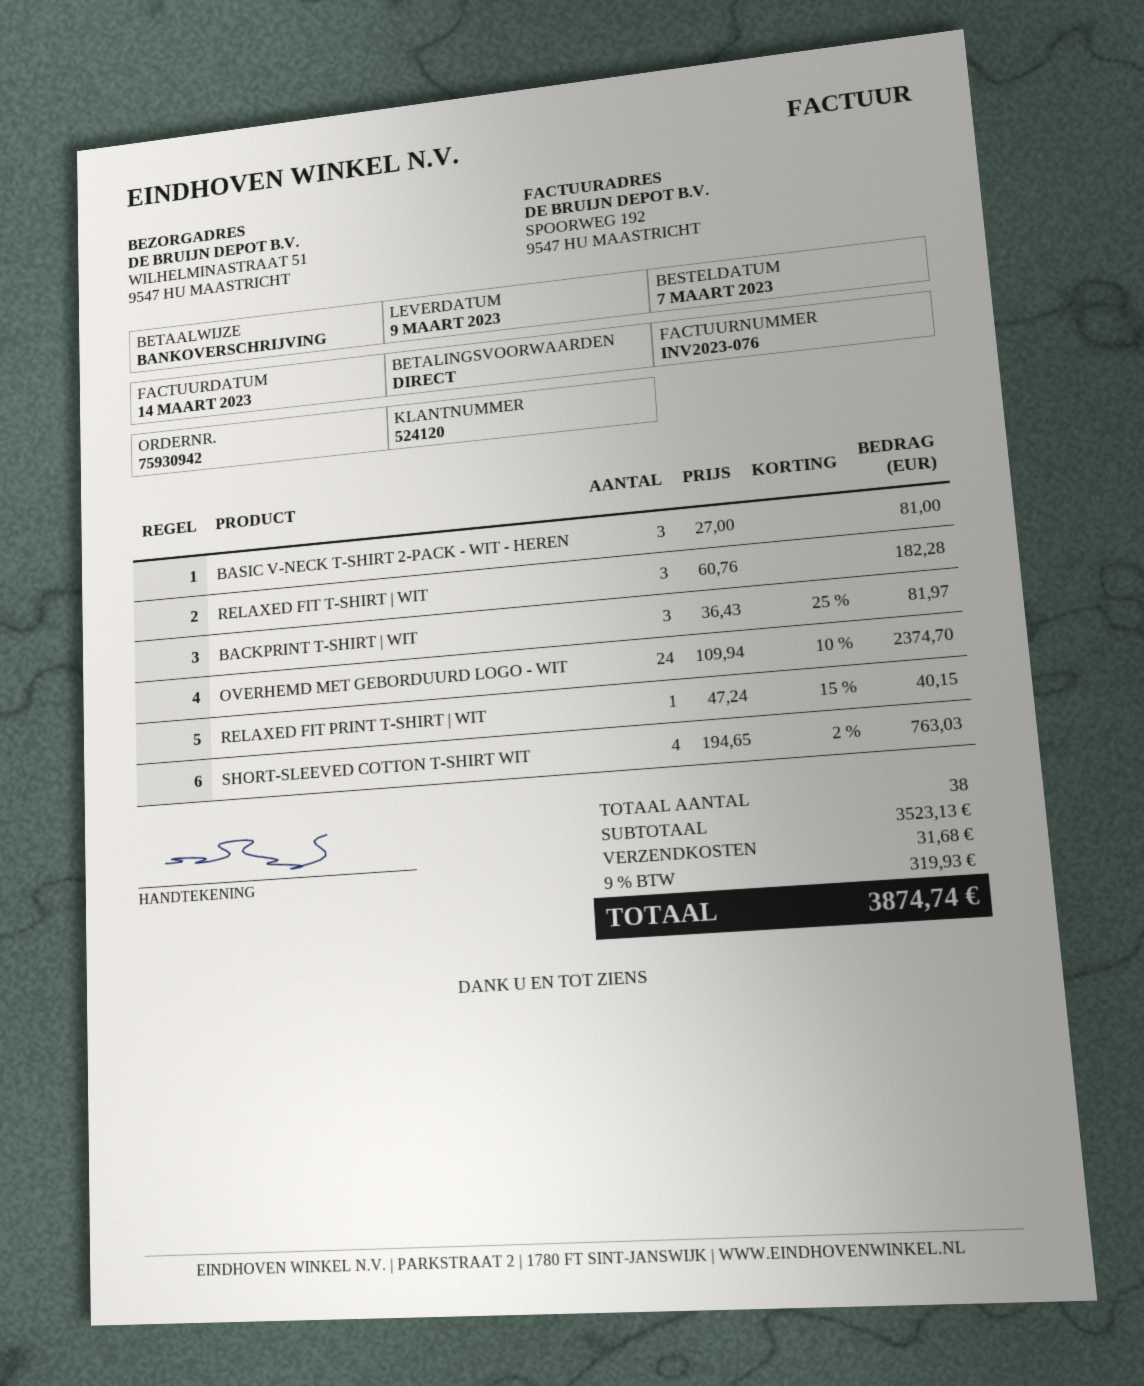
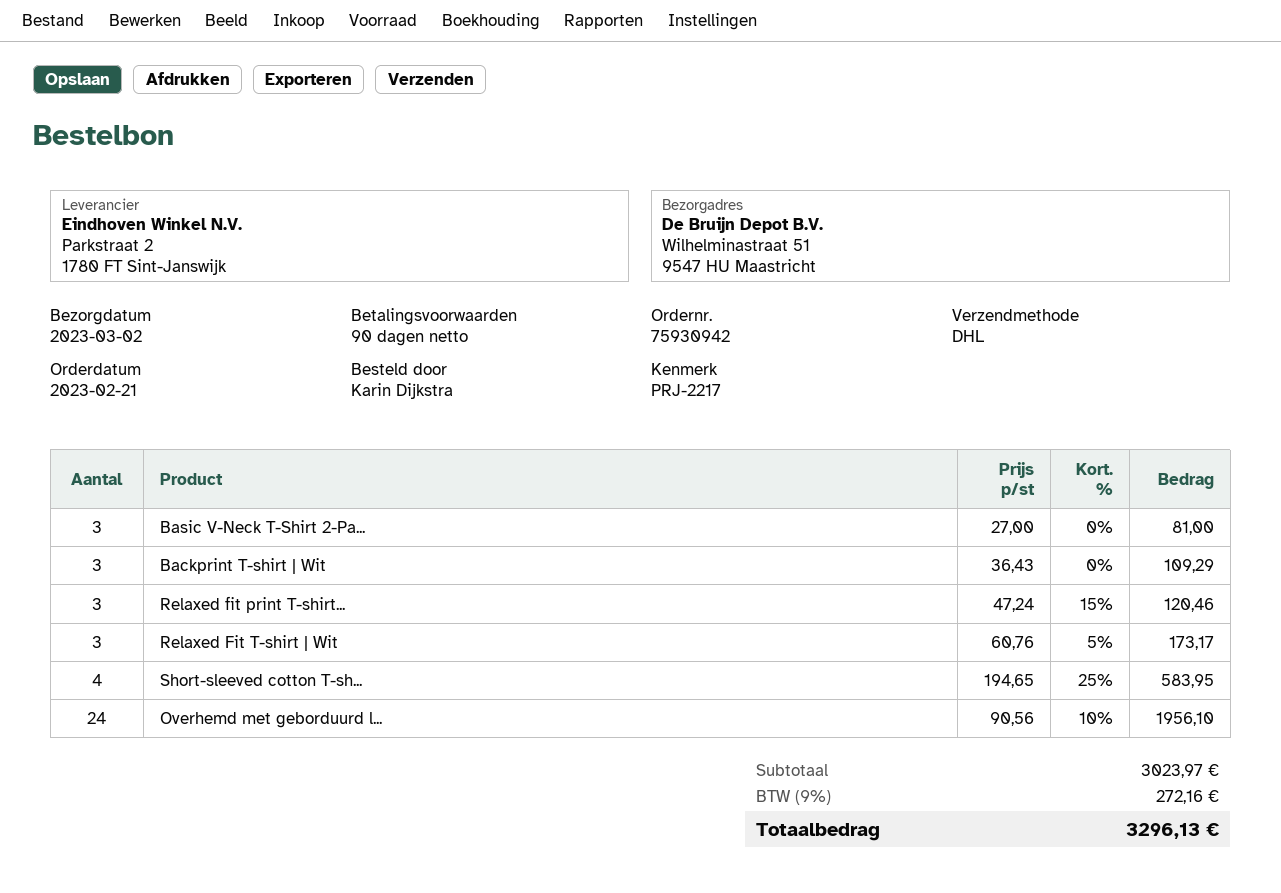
order date: 2023-03-07 -> 2023-02-21
delivery date: 2023-03-09 -> 2023-03-02
payment terms: on receipt -> 90 days
RELAXED FIT T-SHIRT | WIT: 3 x 60.76 = 182.28 -> 3 x 60.76 - 5% = 173.17
BACKPRINT T-SHIRT | WIT: 3 x 36.43 - 25% = 81.97 -> 3 x 36.43 = 109.29
OVERHEMD MET GEBORDUURD LOGO - WIT: 24 x 109.94 - 10% = 2374.70 -> 24 x 90.56 - 10% = 1956.10
RELAXED FIT PRINT T-SHIRT | WIT: 1 x 47.24 - 15% = 40.15 -> 3 x 47.24 - 15% = 120.46
SHORT-SLEEVED COTTON T-SHIRT WIT: 4 x 194.65 - 2% = 763.03 -> 4 x 194.65 - 25% = 583.95
subtotal: 3523.13 -> 3023.97
shipping: 31.68 -> none
tax: 9% = 319.93 -> 9% = 272.16
total: 3874.74 -> 3296.13

